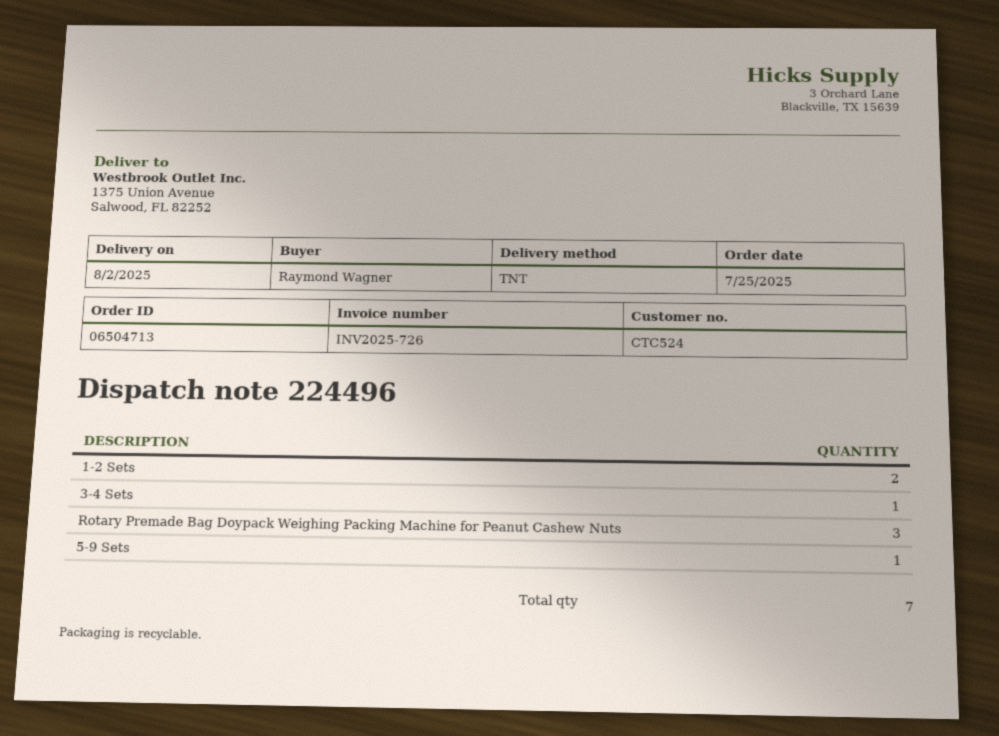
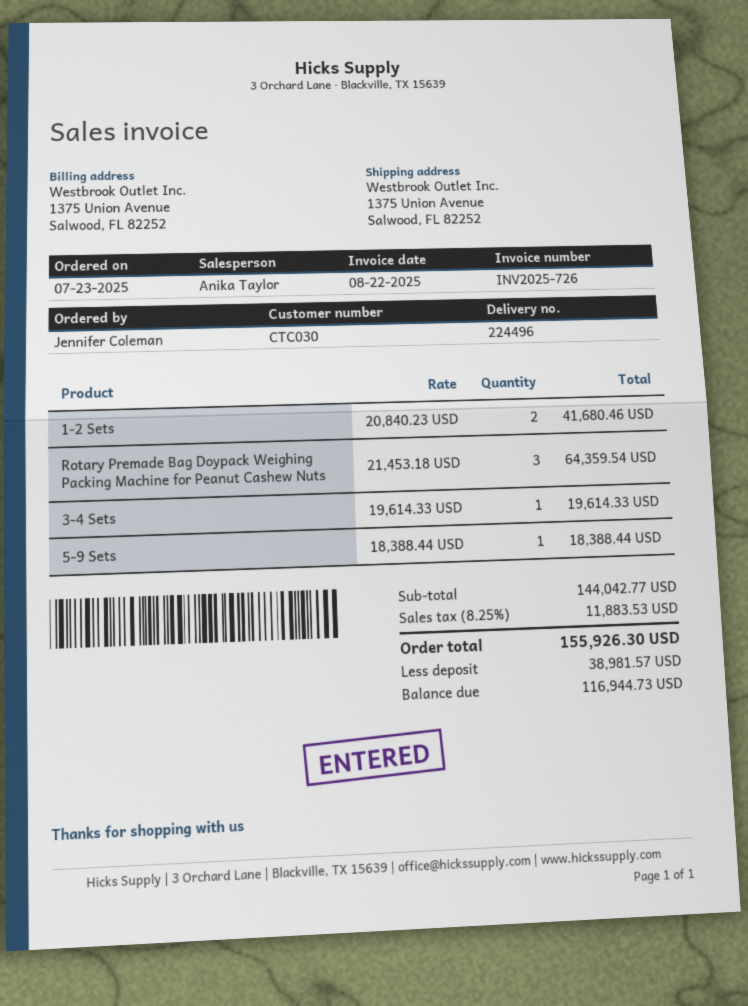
order date: 2025-07-25 -> 2025-07-23
customer number: CTC524 -> CTC030
ordered by: Raymond Wagner -> Jennifer Coleman

